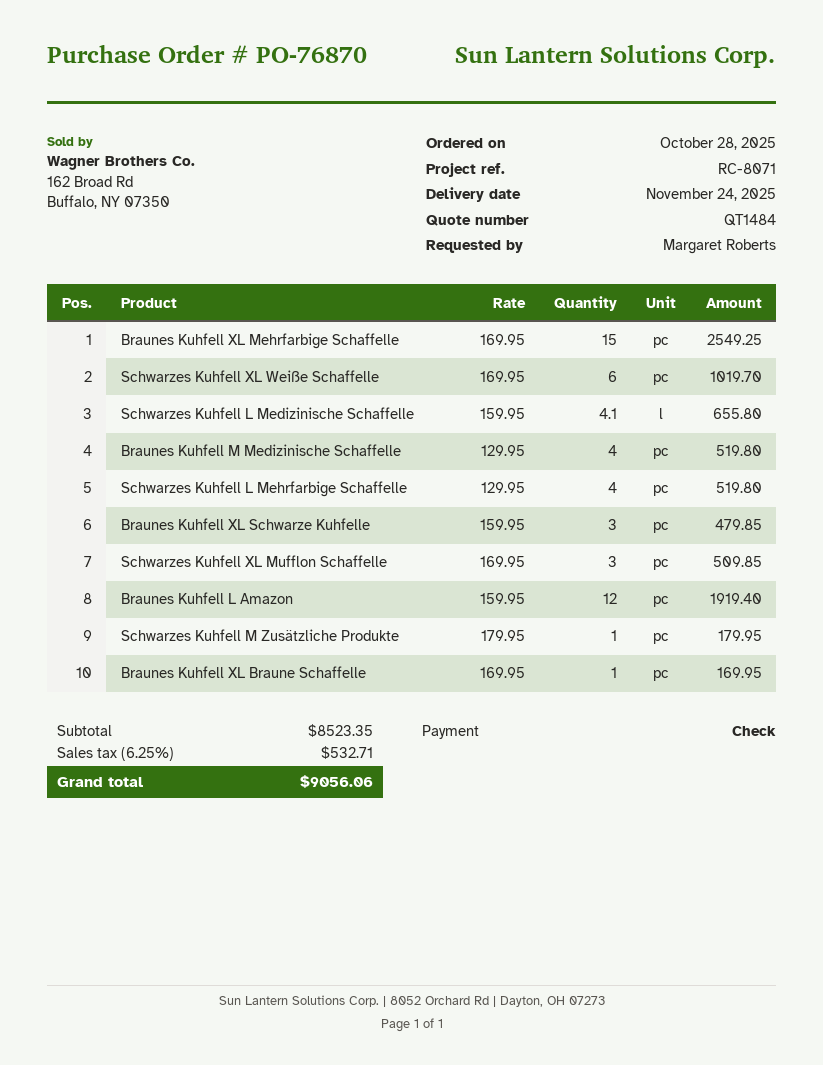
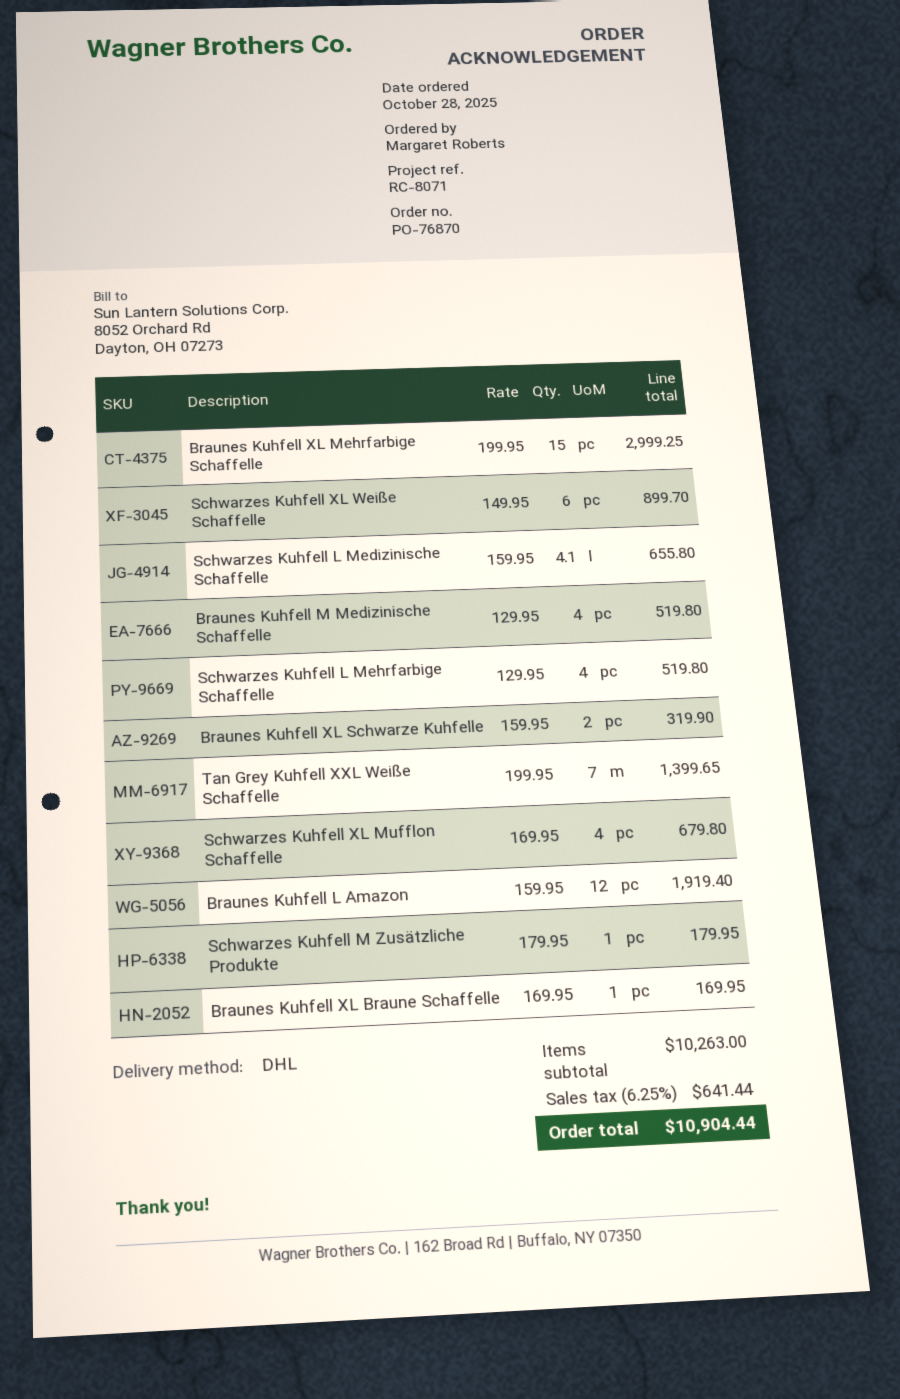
Braunes Kuhfell XL Mehrfarbige Schaffelle: 15 x 169.95 = 2549.25 -> 15 x 199.95 = 2999.25
Schwarzes Kuhfell XL Weiße Schaffelle: 6 x 169.95 = 1019.70 -> 6 x 149.95 = 899.70
Braunes Kuhfell XL Schwarze Kuhfelle: 3 x 159.95 = 479.85 -> 2 x 159.95 = 319.90
Schwarzes Kuhfell XL Mufflon Schaffelle: 3 x 169.95 = 509.85 -> 4 x 169.95 = 679.80
Tan Grey Kuhfell XXL Weiße Schaffelle: none -> 7 x 199.95 = 1399.65
subtotal: 8523.35 -> 10263.00
tax: 6.25% = 532.71 -> 6.25% = 641.44
total: 9056.06 -> 10904.44

